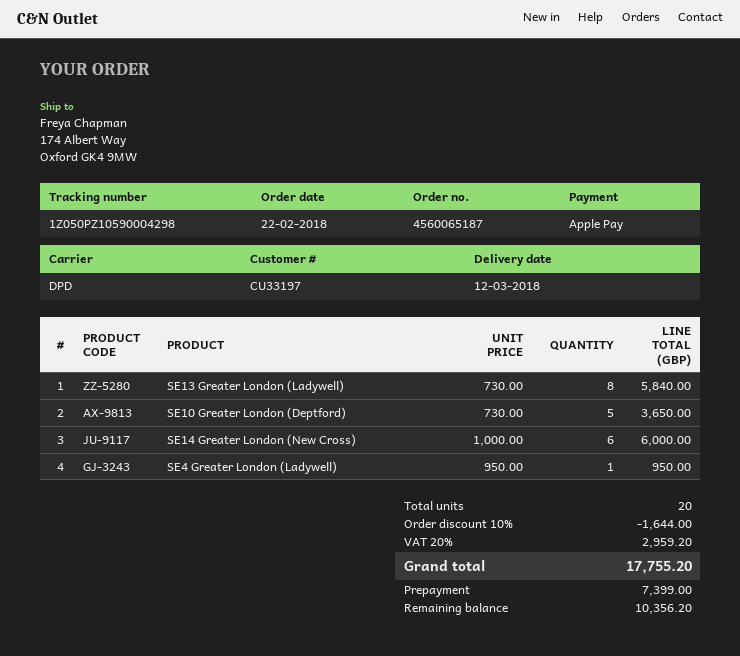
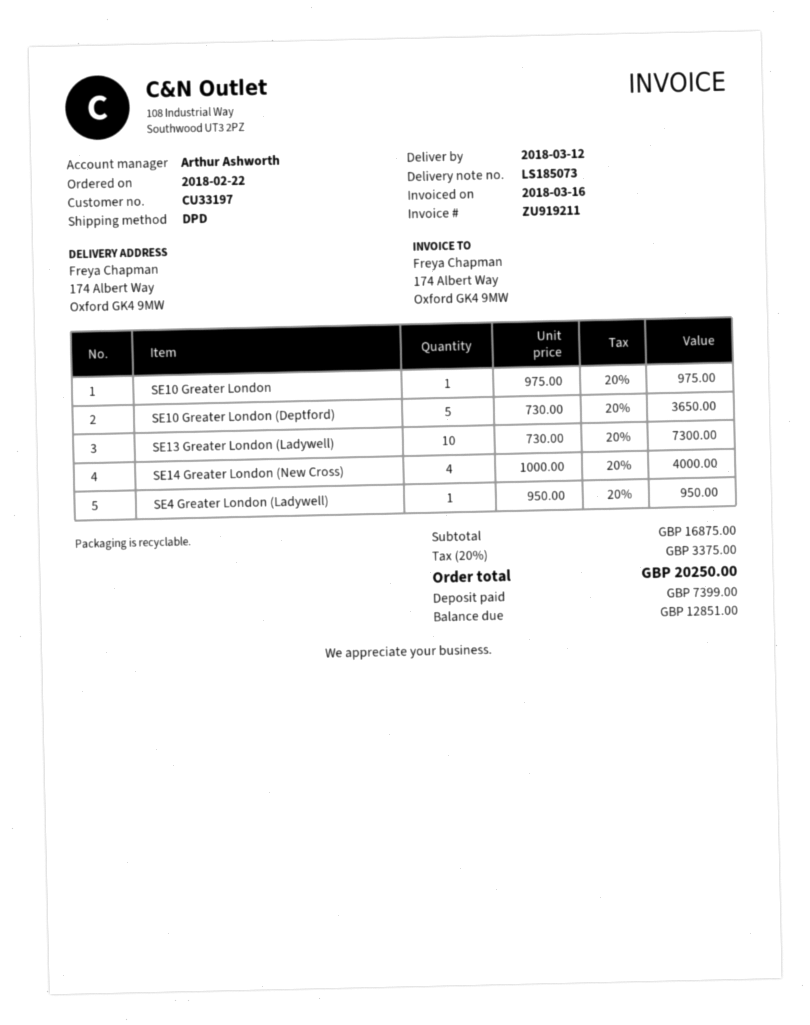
SE13 Greater London (Ladywell): 8 x 730.00 = 5840.00 -> 10 x 730.00 = 7300.00
SE14 Greater London (New Cross): 6 x 1000.00 = 6000.00 -> 4 x 1000.00 = 4000.00
SE10 Greater London: none -> 1 x 975.00 = 975.00
discount: 10% = 1644.00 -> none
tax: 20% = 2959.20 -> 20% = 3375.00
total: 17755.20 -> 20250.00
balance: 10356.20 -> 12851.00

